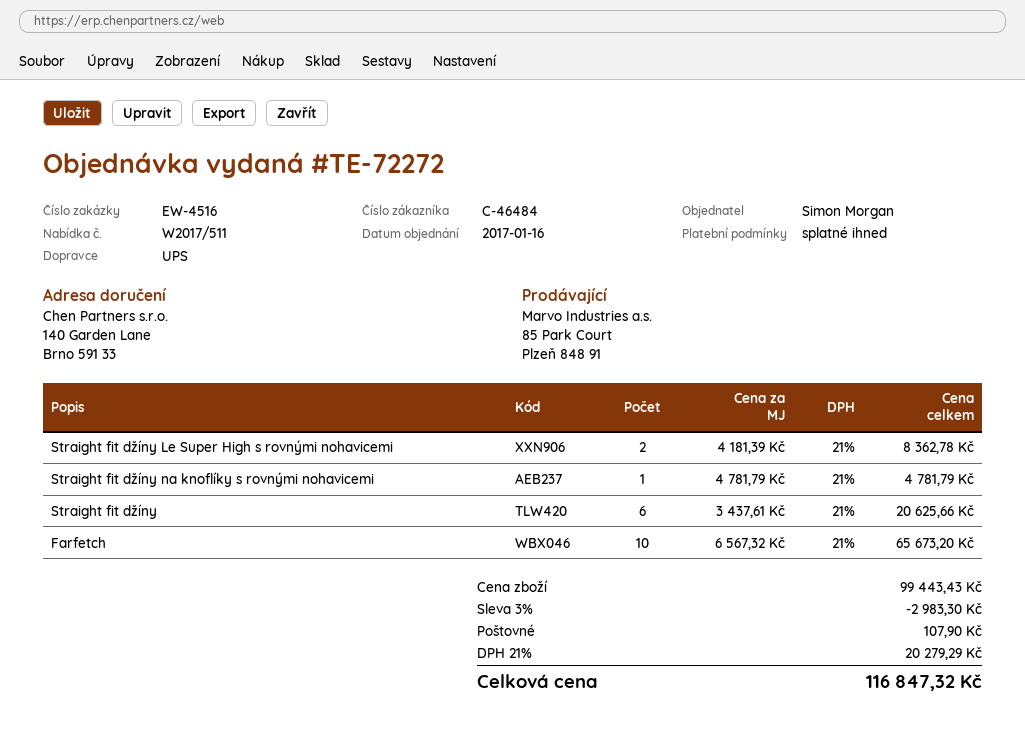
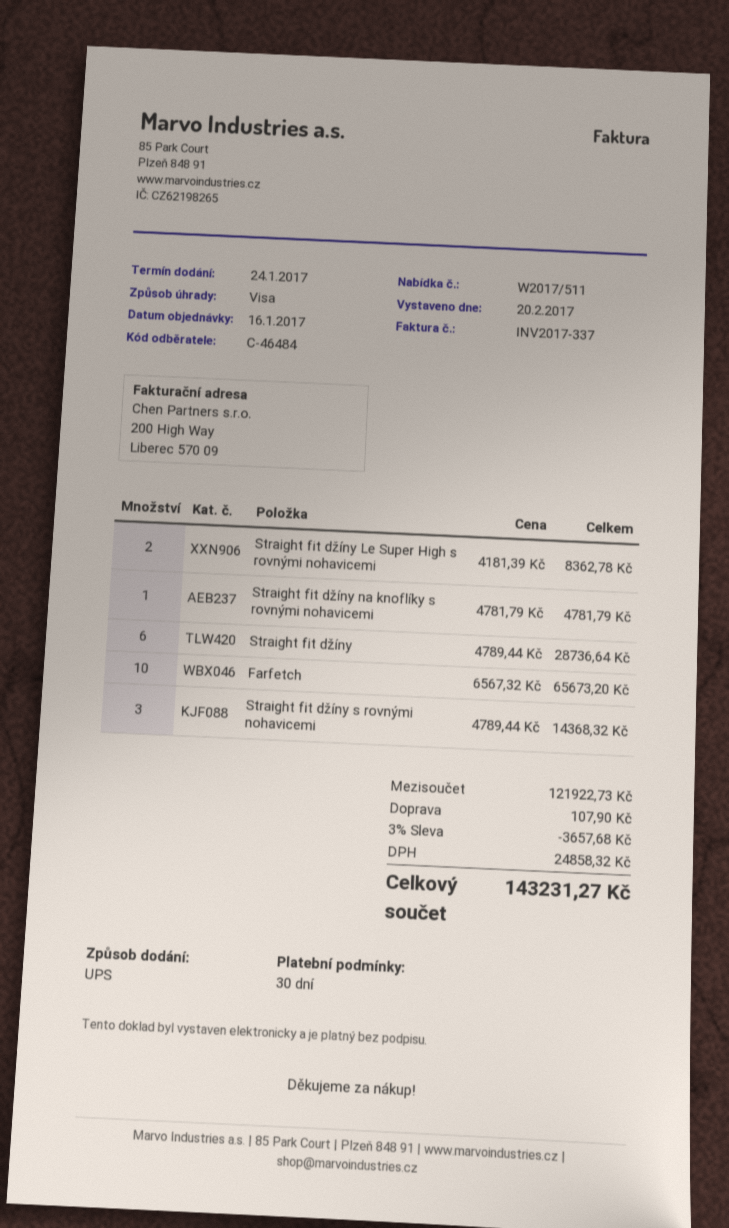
payment terms: on receipt -> 30 days
Straight fit džíny: 6 x 3437.61 = 20625.66 -> 6 x 4789.44 = 28736.64
Straight fit džíny s rovnými nohavicemi: none -> 3 x 4789.44 = 14368.32
subtotal: 99443.43 -> 121922.73
discount: 3% = 2983.30 -> 3% = 3657.68
tax: 20279.29 -> 24858.32
total: 116847.32 -> 143231.27

